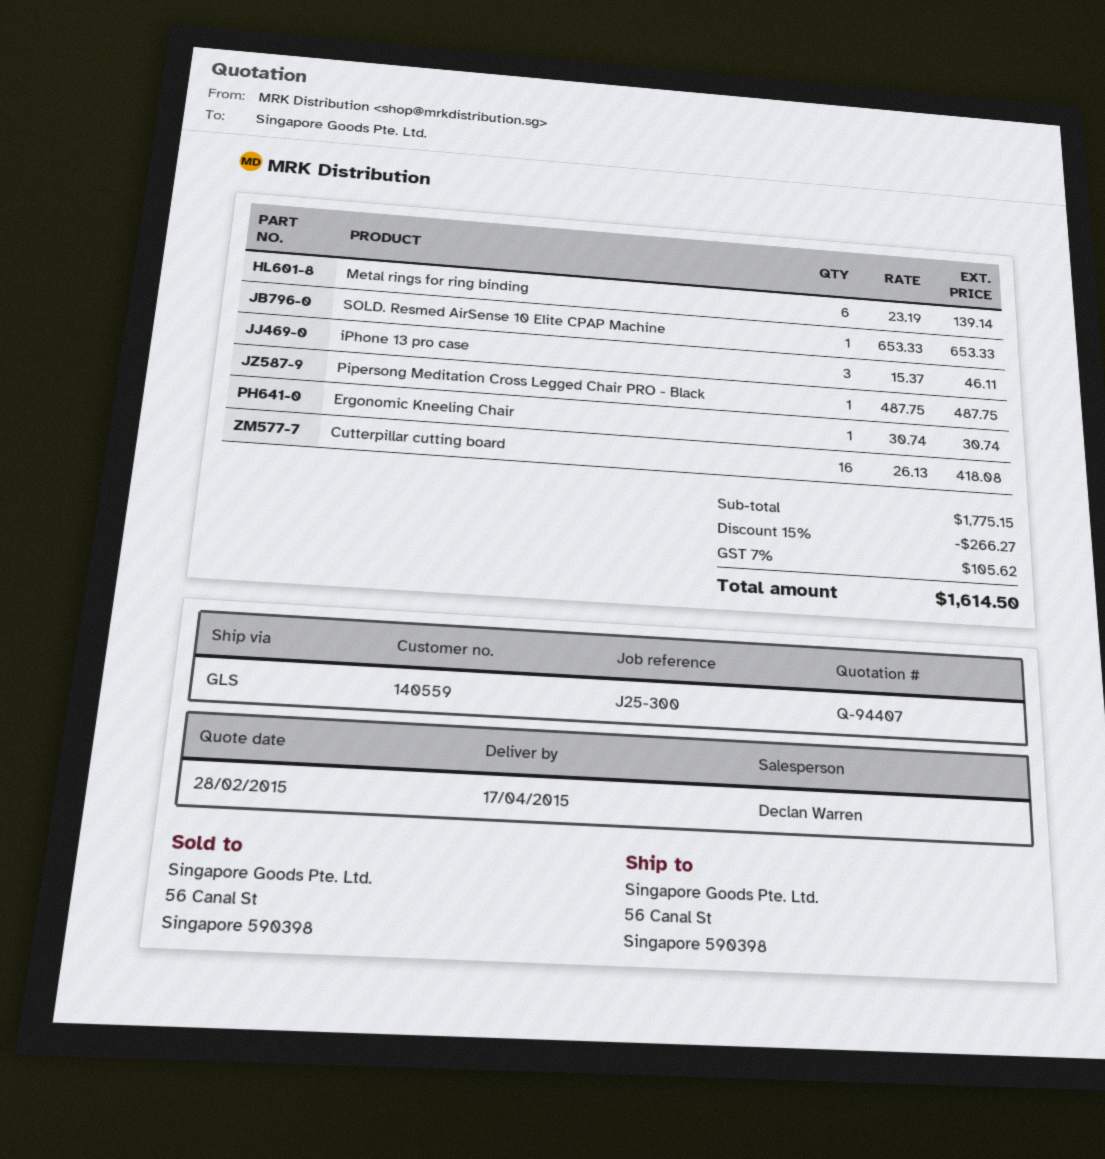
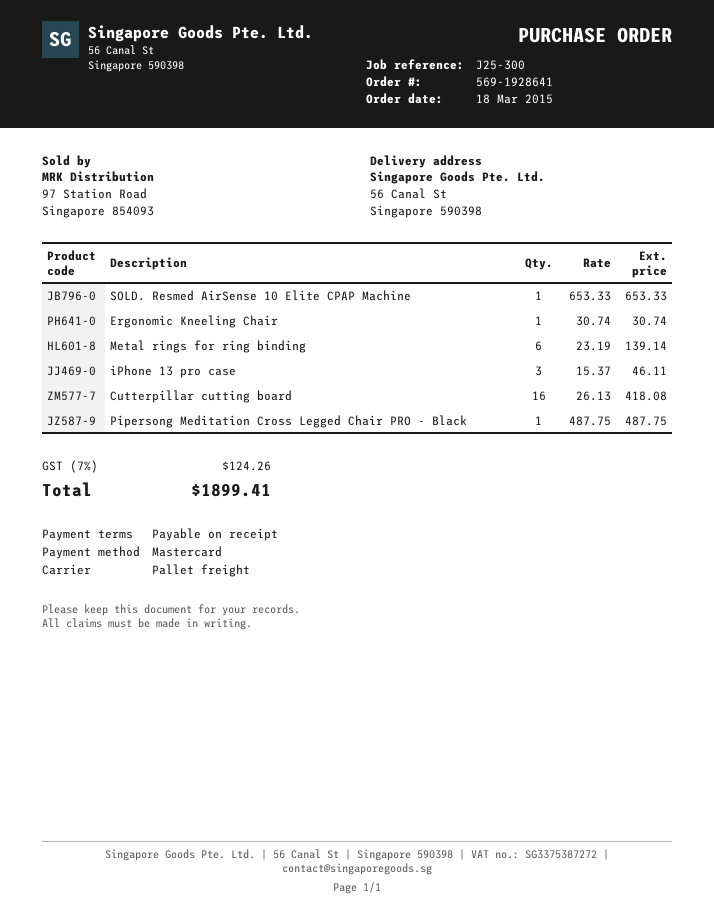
shipping method: GLS -> pallet freight
discount: 15% = 266.27 -> none
tax: 7% = 105.62 -> 7% = 124.26
total: 1614.50 -> 1899.41

